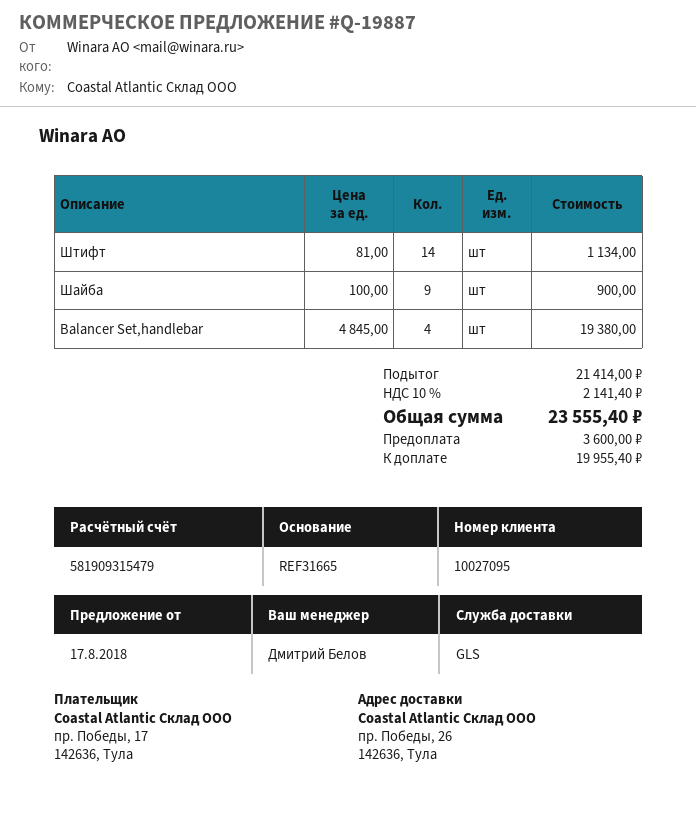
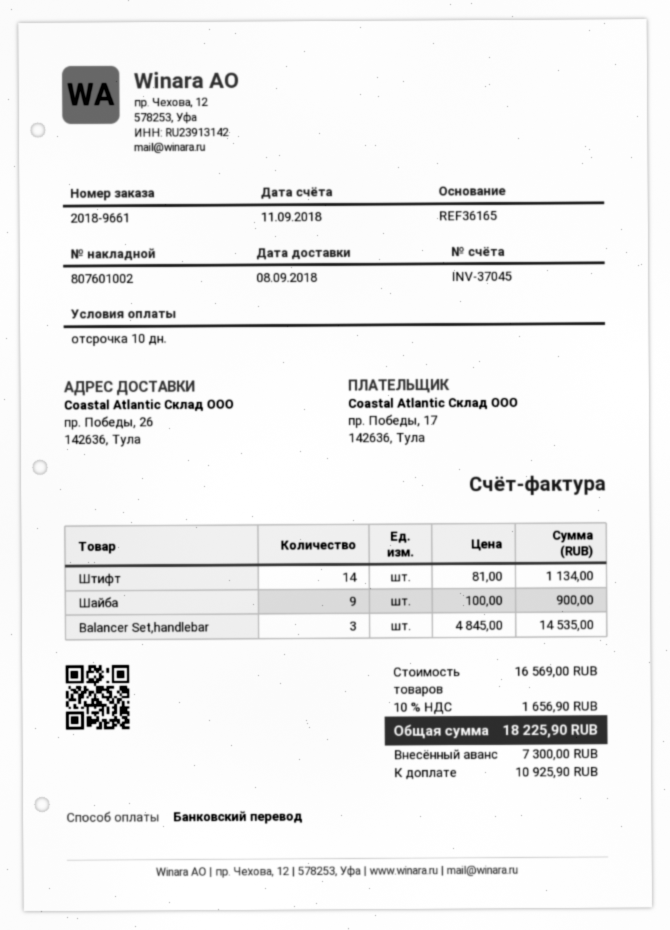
reference: REF31665 -> REF36165
Balancer Set,handlebar: 4 x 4845.00 = 19380.00 -> 3 x 4845.00 = 14535.00
subtotal: 21414.00 -> 16569.00
tax: 10% = 2141.40 -> 10% = 1656.90
total: 23555.40 -> 18225.90
deposit: 3600.00 -> 7300.00
balance: 19955.40 -> 10925.90

